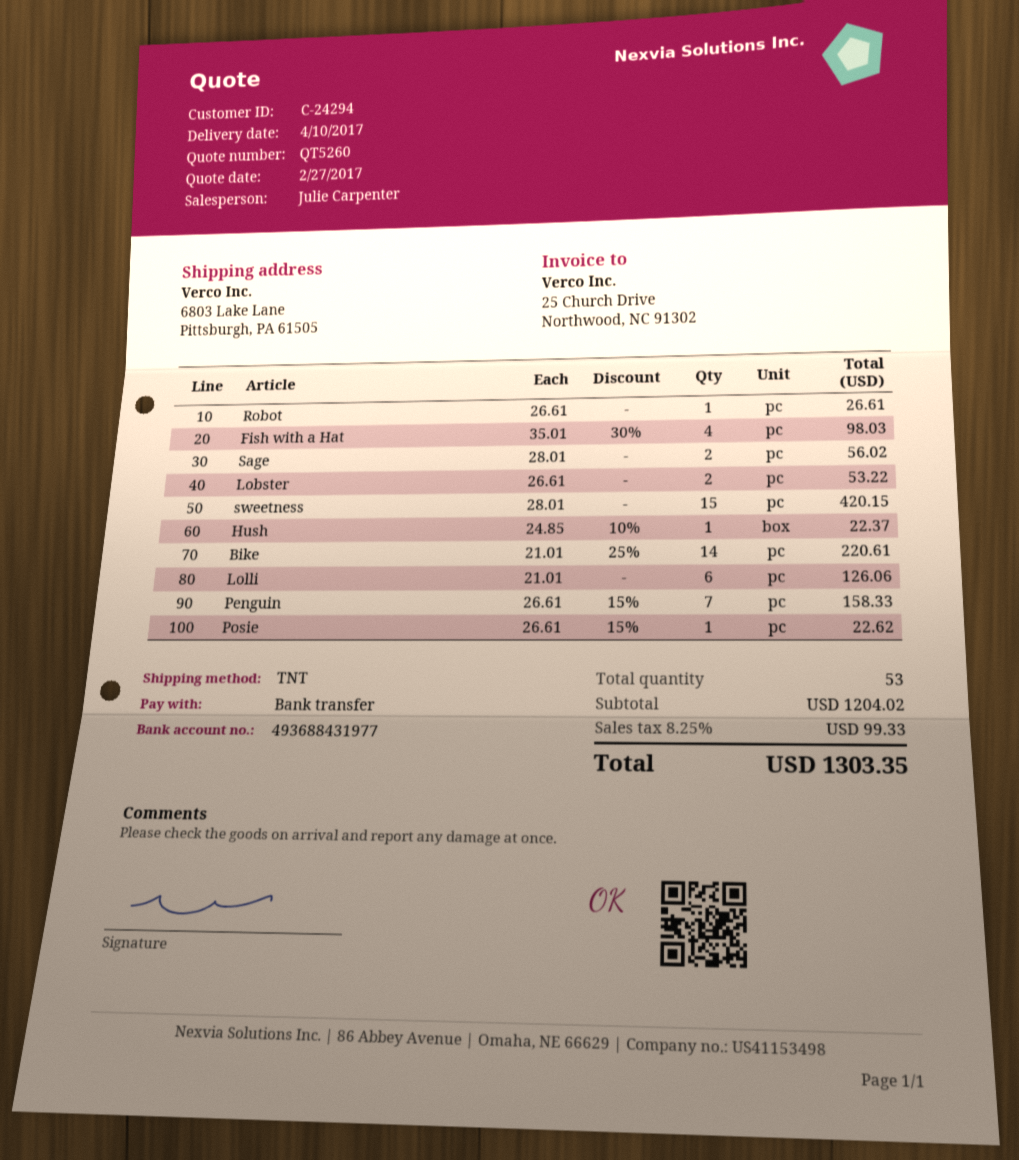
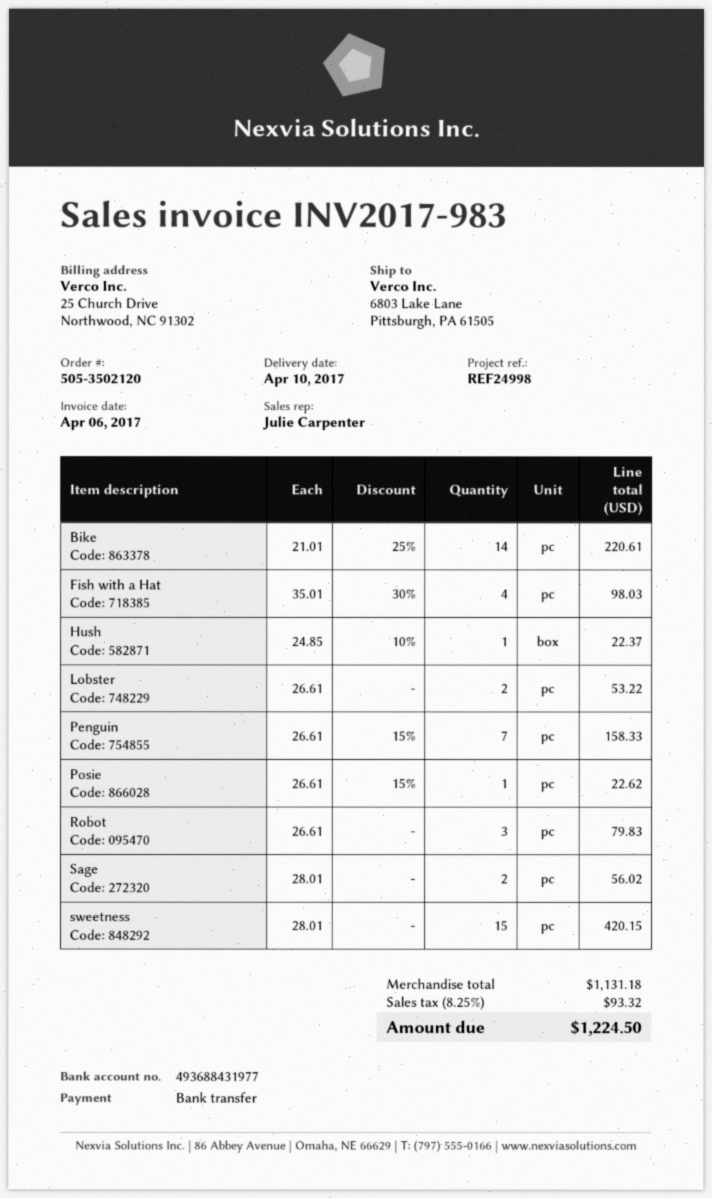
Robot: 1 x 26.61 = 26.61 -> 3 x 26.61 = 79.83
Lolli: 6 x 21.01 = 126.06 -> none
subtotal: 1204.02 -> 1131.18
tax: 8.25% = 99.33 -> 8.25% = 93.32
total: 1303.35 -> 1224.50

